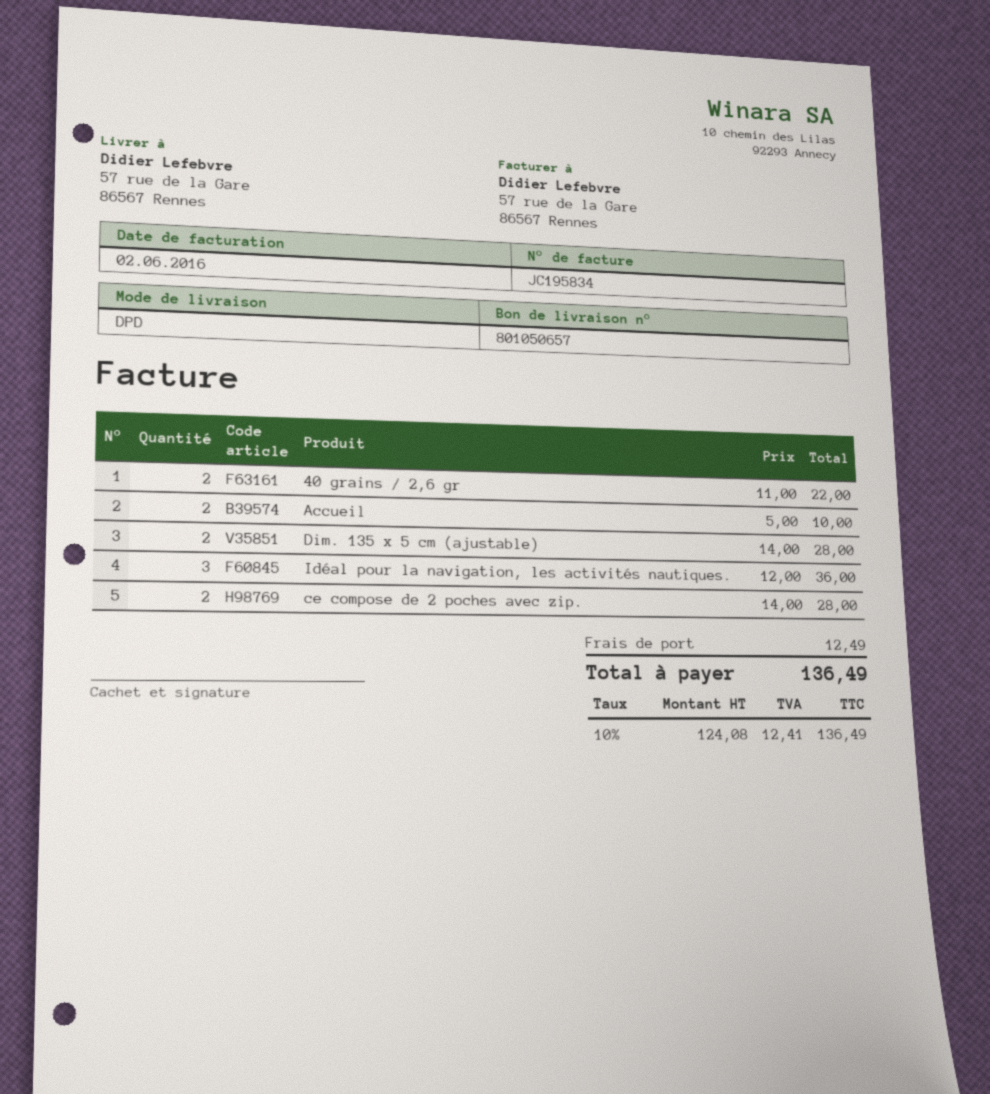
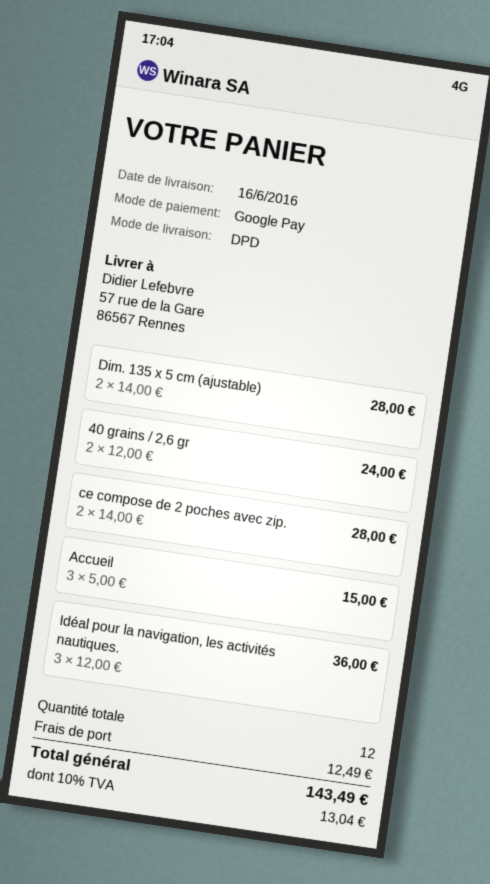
40 grains / 2,6 gr: 2 x 11.00 = 22.00 -> 2 x 12.00 = 24.00
Accueil: 2 x 5.00 = 10.00 -> 3 x 5.00 = 15.00
tax: 10% = 12.41 -> 10% = 13.04
total: 136.49 -> 143.49

